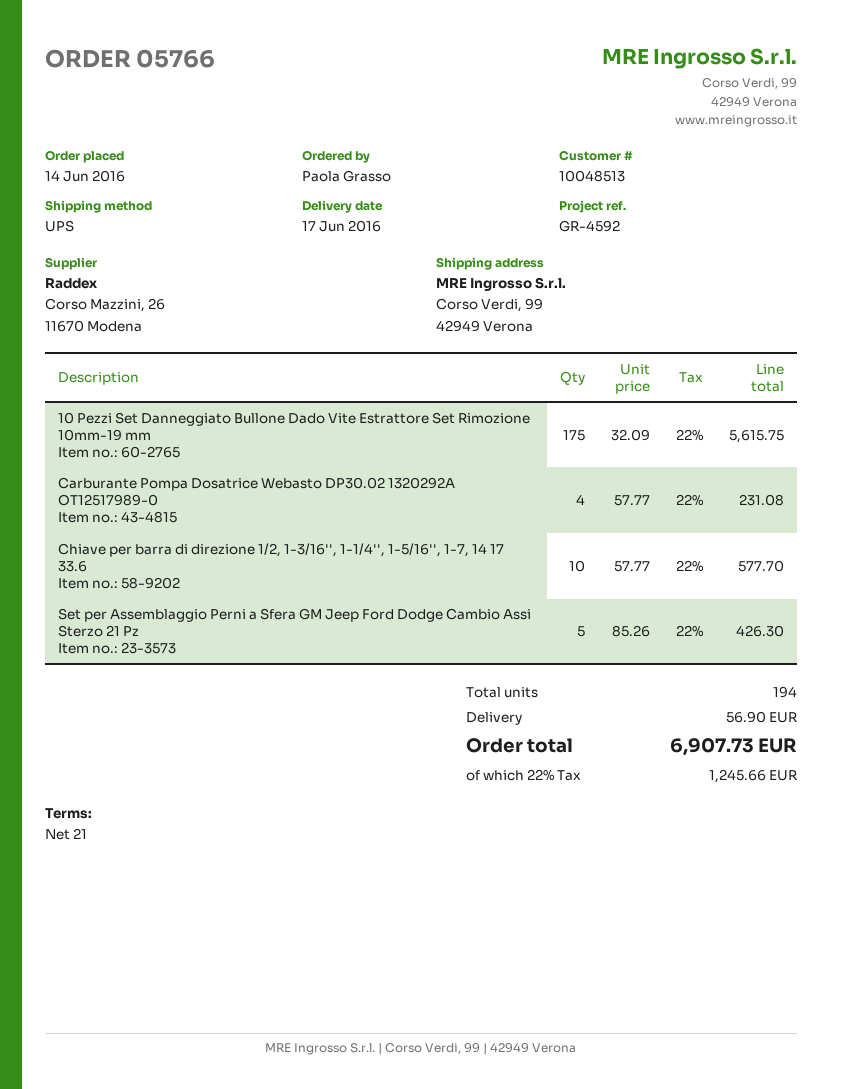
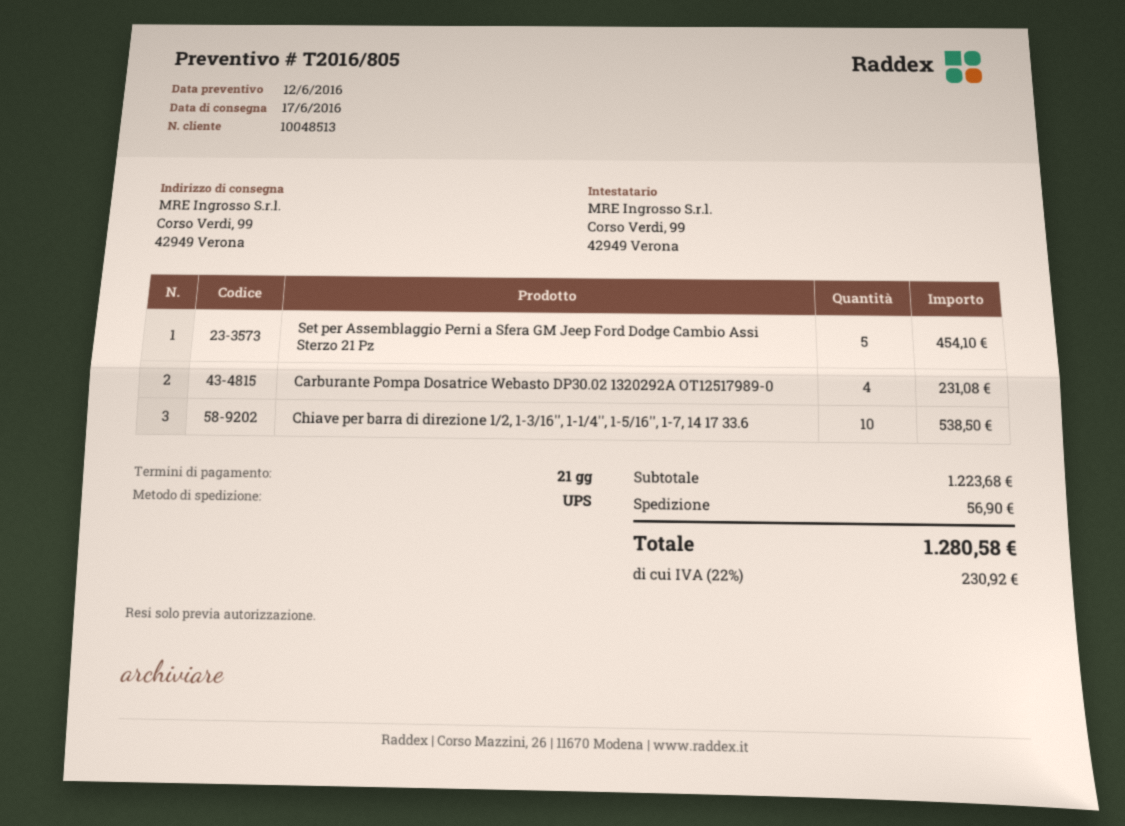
10 Pezzi Set Danneggiato Bullone Dado Vite Estrattore Set Rimozione 10mm-19 mm: 175 for 5615.75 -> none
Chiave per barra di direzione 1/2, 1-3/16'', 1-1/4'', 1-5/16'', 1-7, 14 17 33.6: 10 for 577.70 -> 10 for 538.50
Set per Assemblaggio Perni a Sfera GM Jeep Ford Dodge Cambio Assi Sterzo 21 Pz: 5 for 426.30 -> 5 for 454.10
tax: 22% = 1245.66 -> 22% = 230.92
total: 6907.73 -> 1280.58

